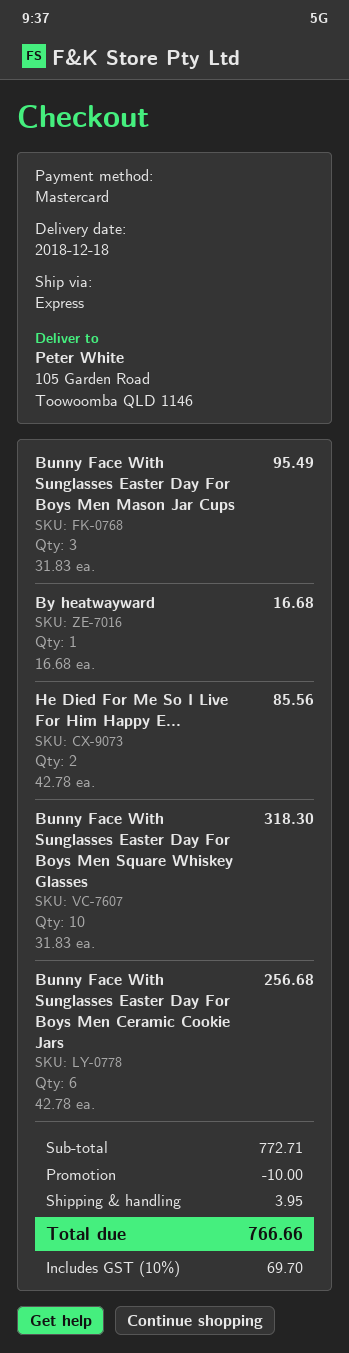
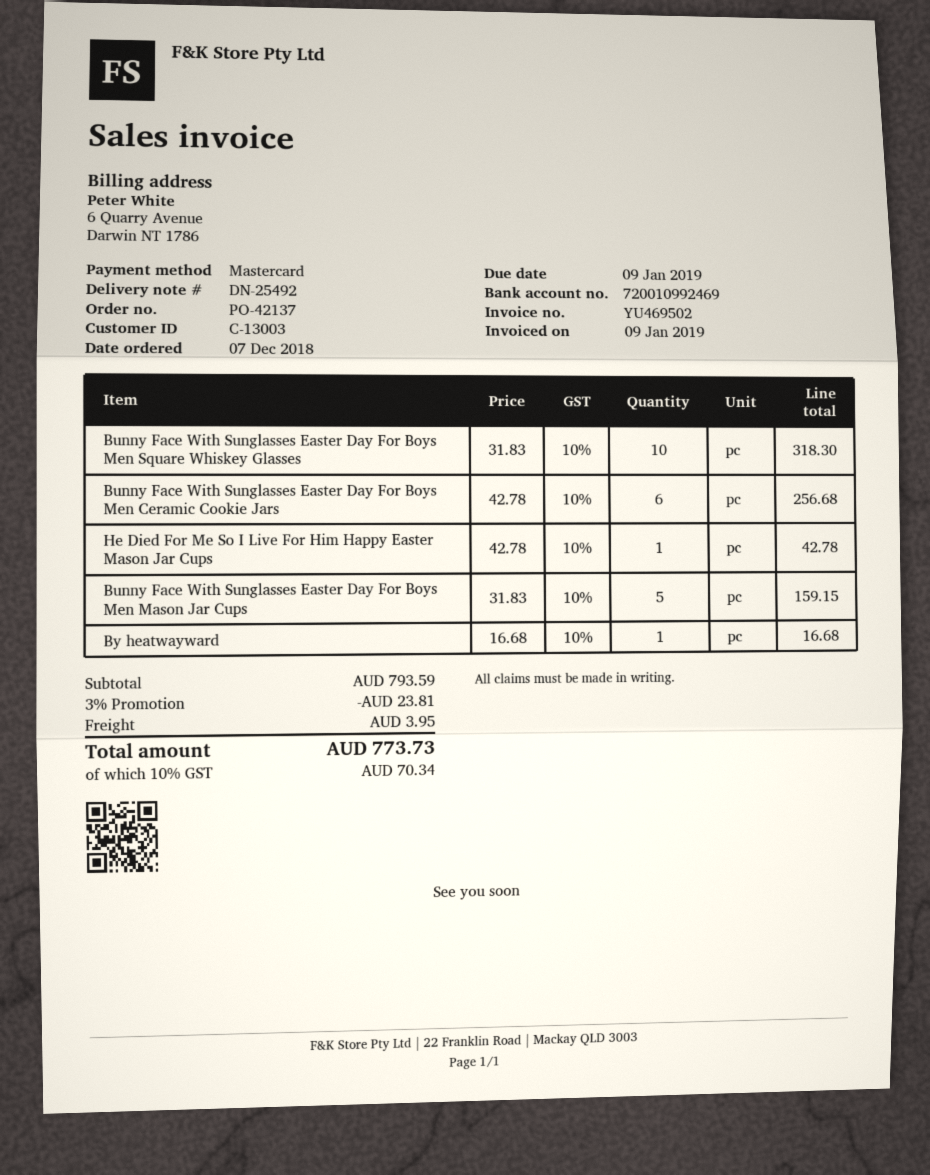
Bunny Face With Sunglasses Easter Day For Boys Men Mason Jar Cups: 3 x 31.83 = 95.49 -> 5 x 31.83 = 159.15
He Died For Me So I Live For Him Happy E...: 2 x 42.78 = 85.56 -> 1 x 42.78 = 42.78
subtotal: 772.71 -> 793.59
discount: 10.00 -> 23.81
tax: 10% = 69.70 -> 10% = 70.34
total: 766.66 -> 773.73

